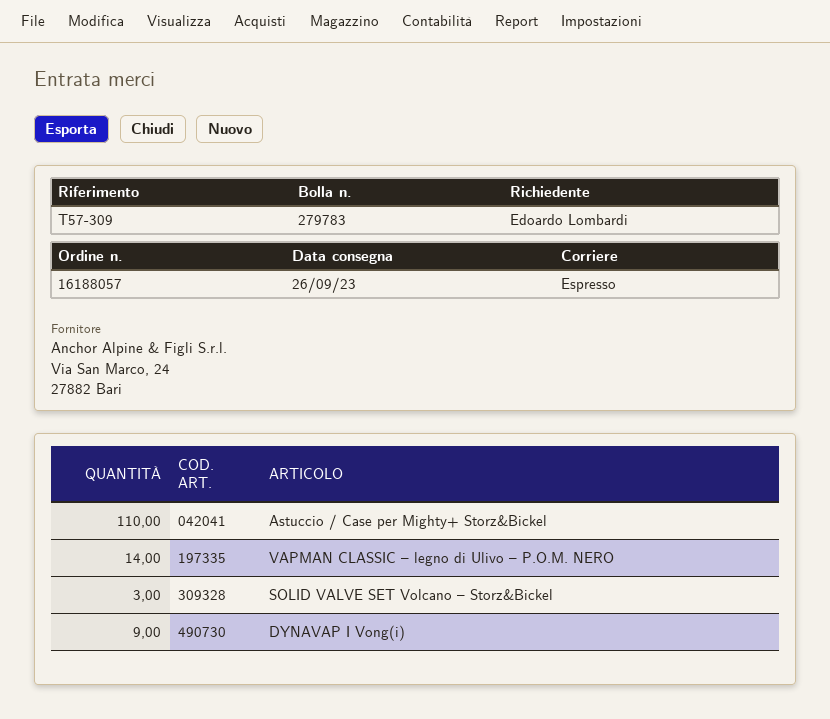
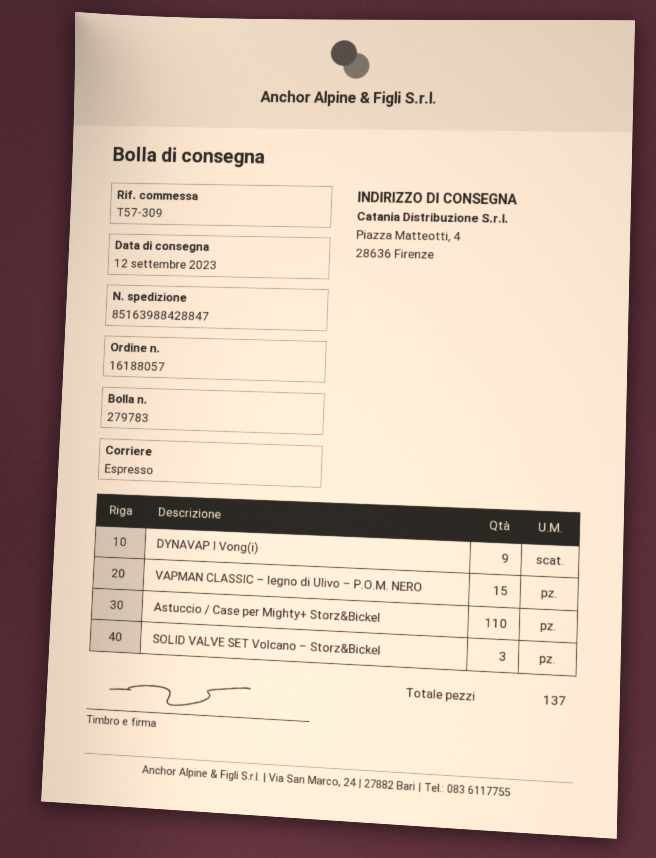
delivery date: 2023-09-26 -> 2023-09-12
VAPMAN CLASSIC – legno di Ulivo – P.O.M. NERO: 14 -> 15

